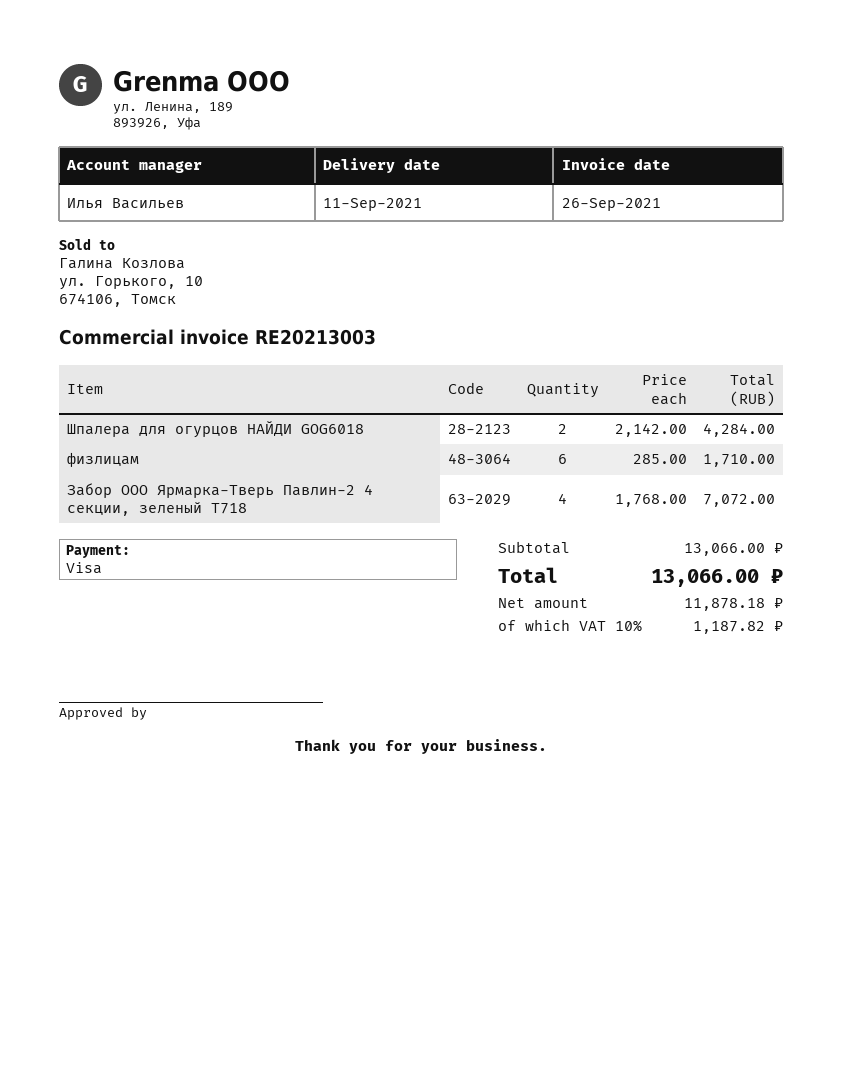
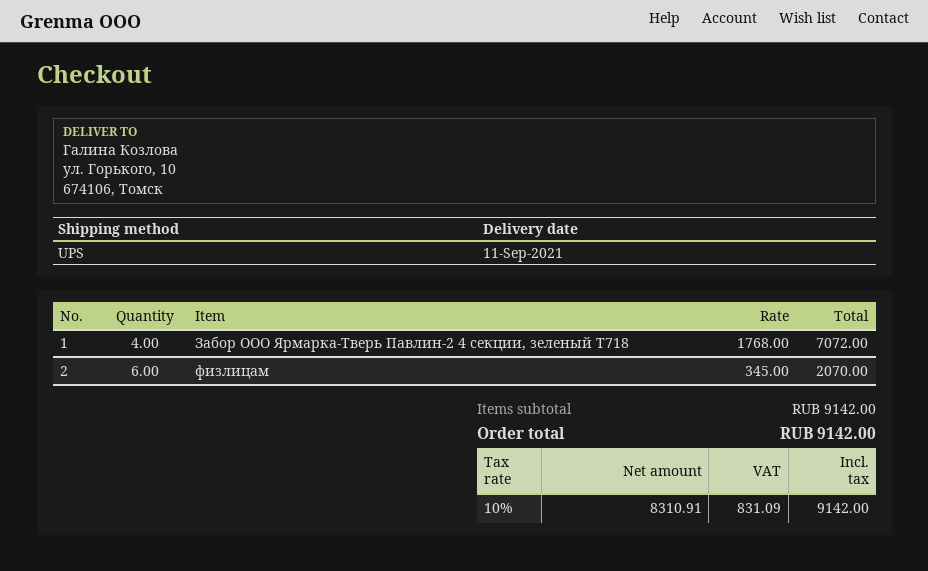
Шпалера для огурцов НАЙДИ GOG6018: 2 x 2142.00 = 4284.00 -> none
физлицам: 6 x 285.00 = 1710.00 -> 6 x 345.00 = 2070.00
subtotal: 13066.00 -> 9142.00
net: 11878.18 -> 8310.91
tax: 10% = 1187.82 -> 10% = 831.09
total: 13066.00 -> 9142.00

